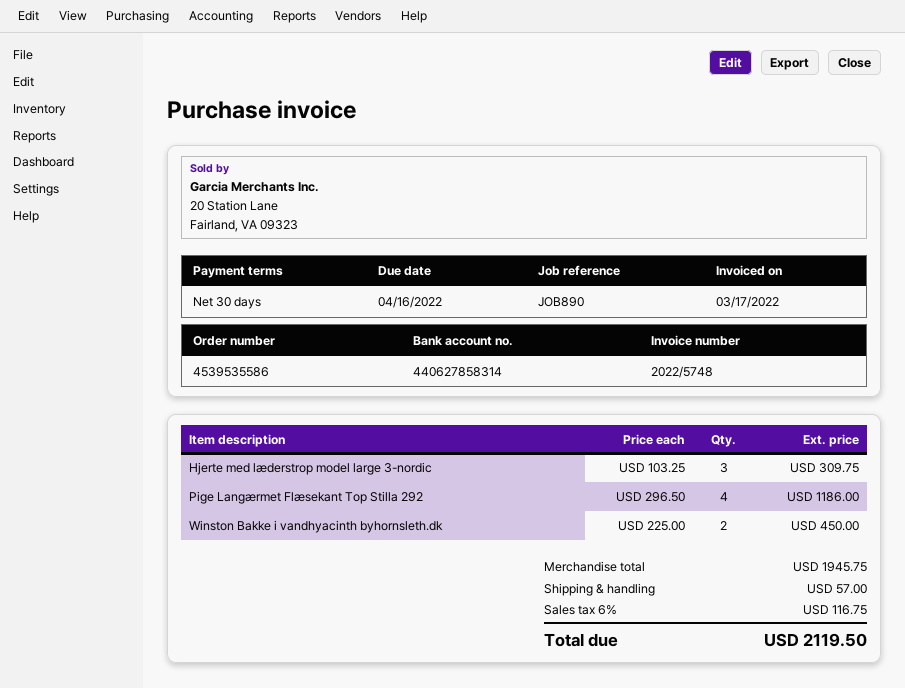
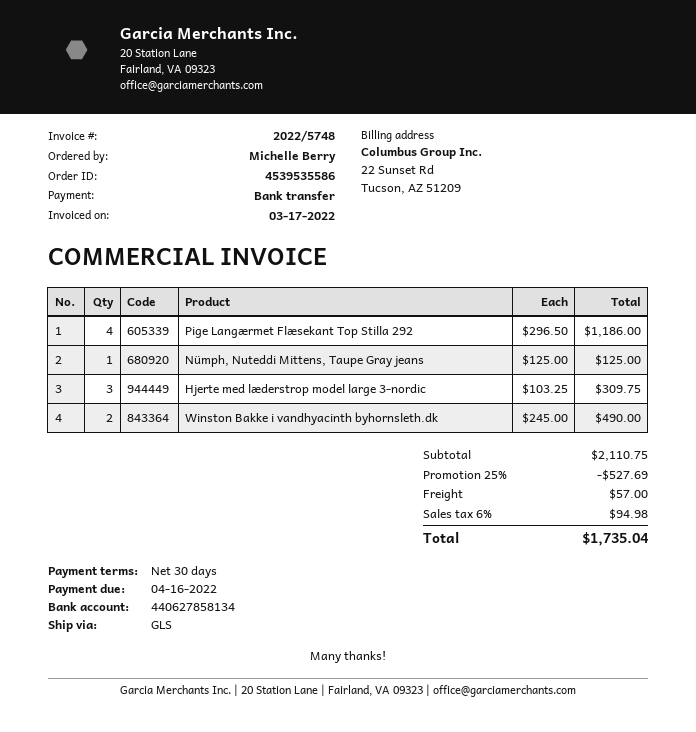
bank account: 440627858314 -> 440627858134
Winston Bakke i vandhyacinth byhornsleth.dk: 2 x 225.00 = 450.00 -> 2 x 245.00 = 490.00
Nümph, Nuteddi Mittens, Taupe Gray jeans: none -> 1 x 125.00 = 125.00
subtotal: 1945.75 -> 2110.75
discount: none -> 25% = 527.69
tax: 6% = 116.75 -> 6% = 94.98
total: 2119.50 -> 1735.04

